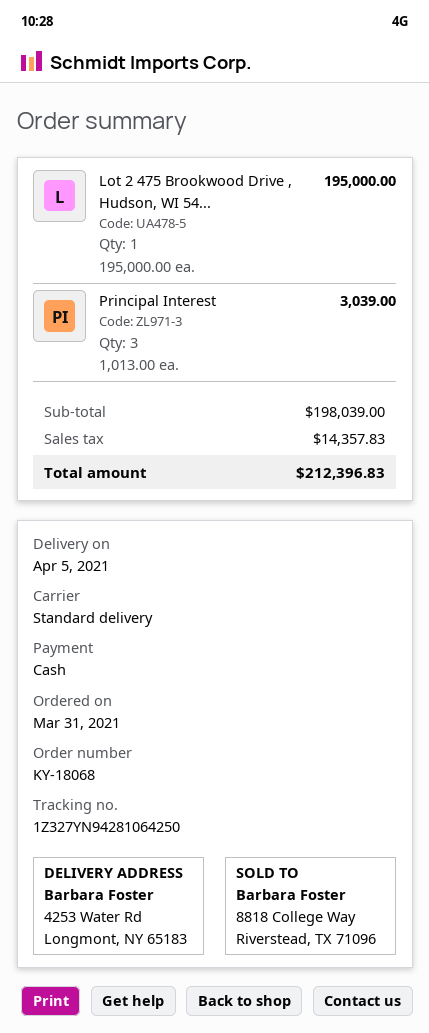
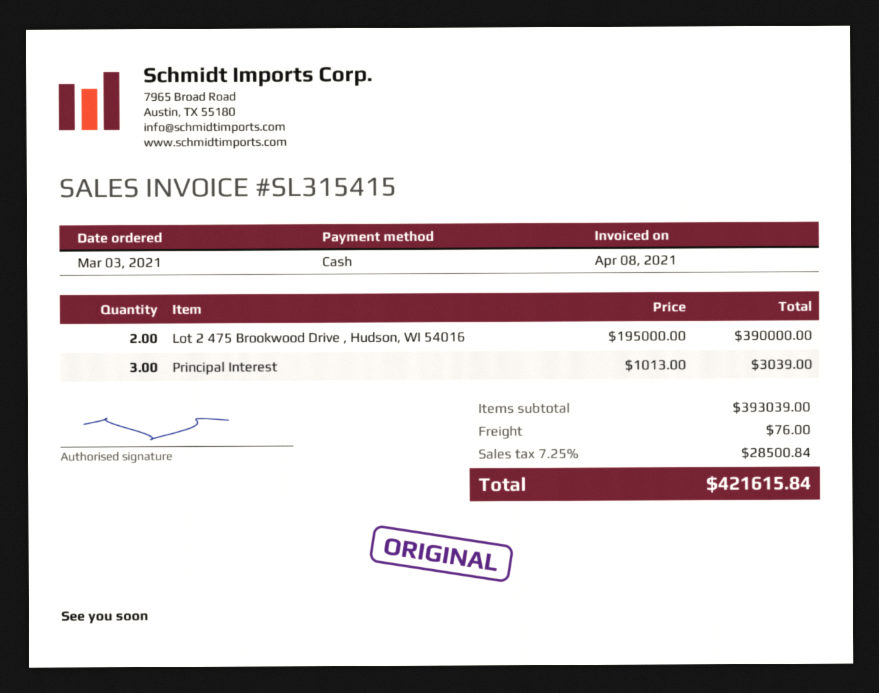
order date: 2021-03-31 -> 2021-03-03
Lot 2 475 Brookwood Drive , Hudson, WI 54...: 1 x 195000.00 = 195000.00 -> 2 x 195000.00 = 390000.00
subtotal: 198039.00 -> 393039.00
shipping: none -> 76.00
tax: 14357.83 -> 28500.84
total: 212396.83 -> 421615.84

